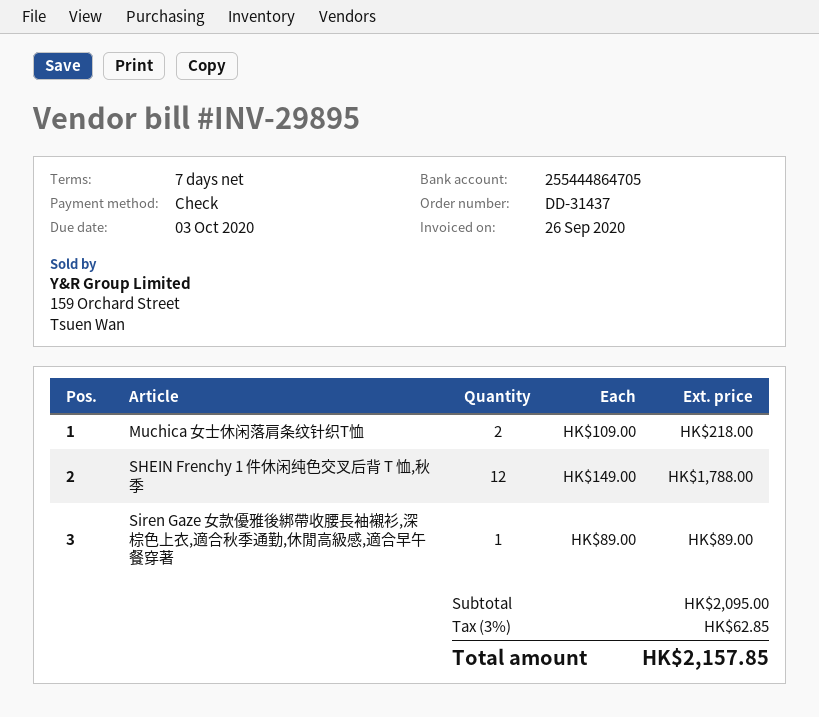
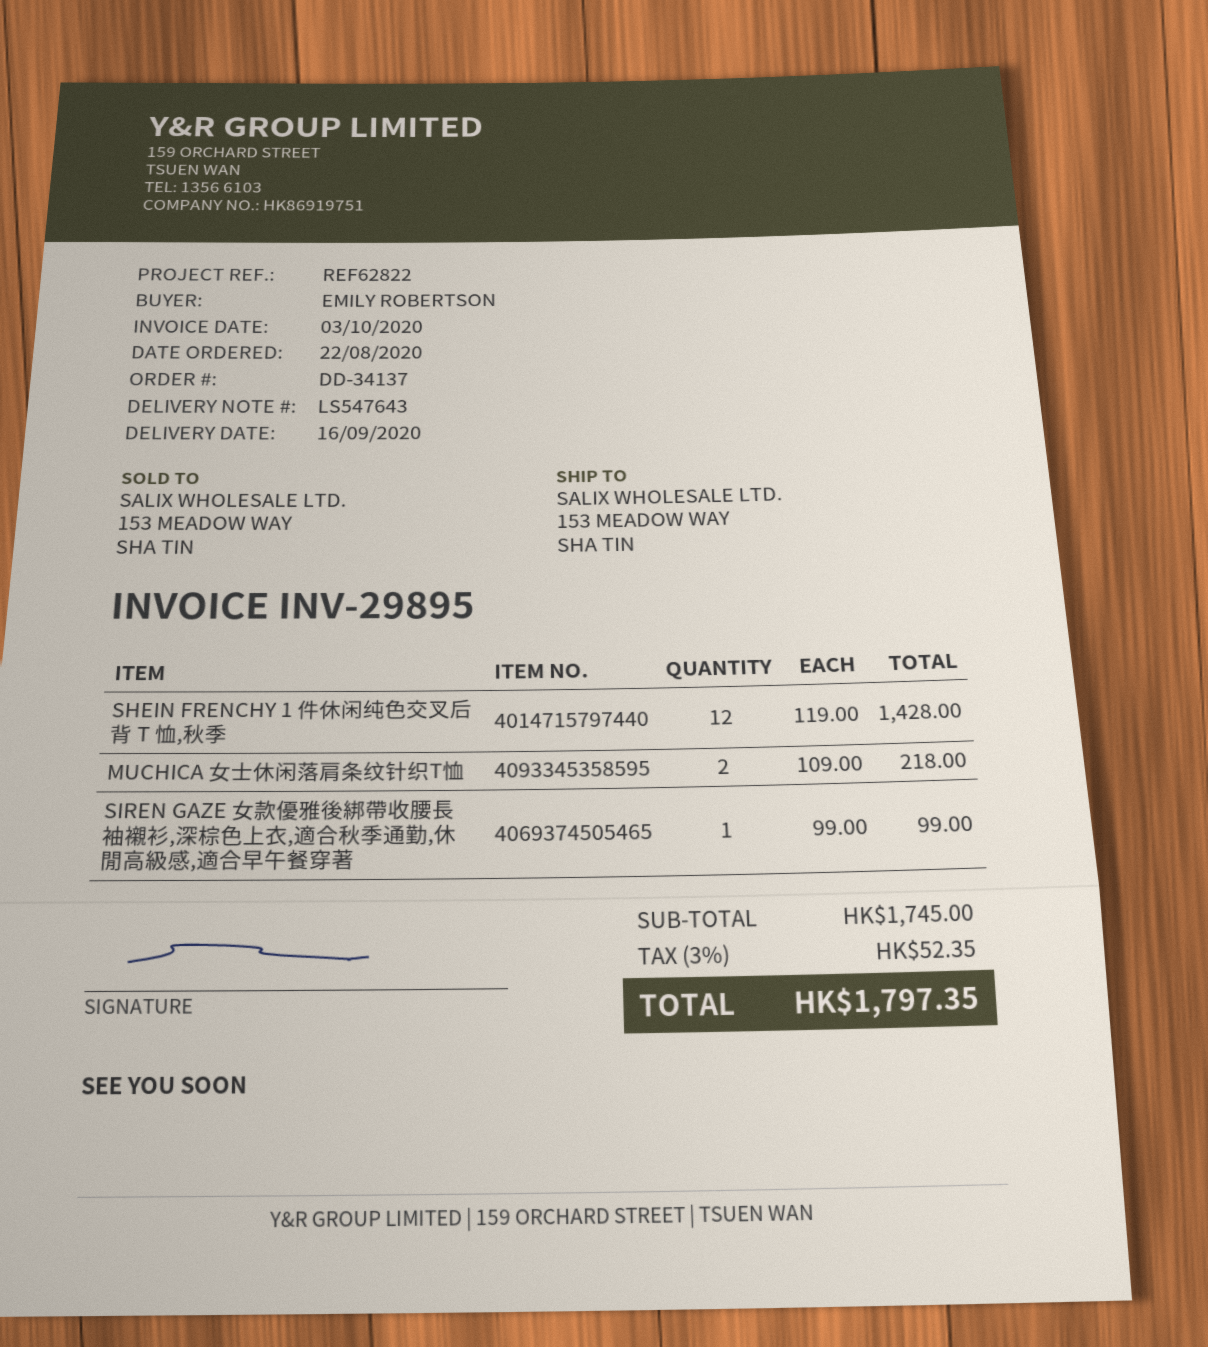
order number: DD-31437 -> DD-34137
invoice date: 2020-09-26 -> 2020-10-03
SHEIN Frenchy 1 件休闲纯色交叉后背 T 恤,秋季: 12 x 149.00 = 1788.00 -> 12 x 119.00 = 1428.00
Siren Gaze 女款優雅後綁帶收腰長袖襯衫,深棕色上衣,適合秋季通勤,休閒高級感,適合早午餐穿著: 1 x 89.00 = 89.00 -> 1 x 99.00 = 99.00
subtotal: 2095.00 -> 1745.00
tax: 3% = 62.85 -> 3% = 52.35
total: 2157.85 -> 1797.35

